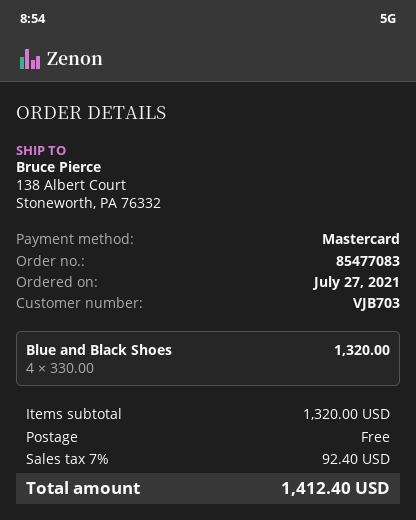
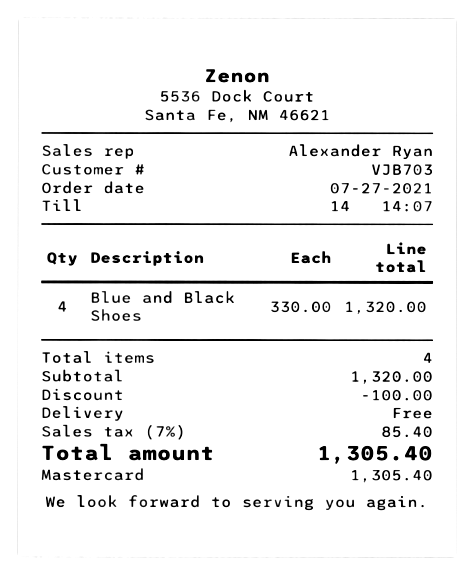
discount: none -> 100.00
tax: 7% = 92.40 -> 7% = 85.40
total: 1412.40 -> 1305.40

